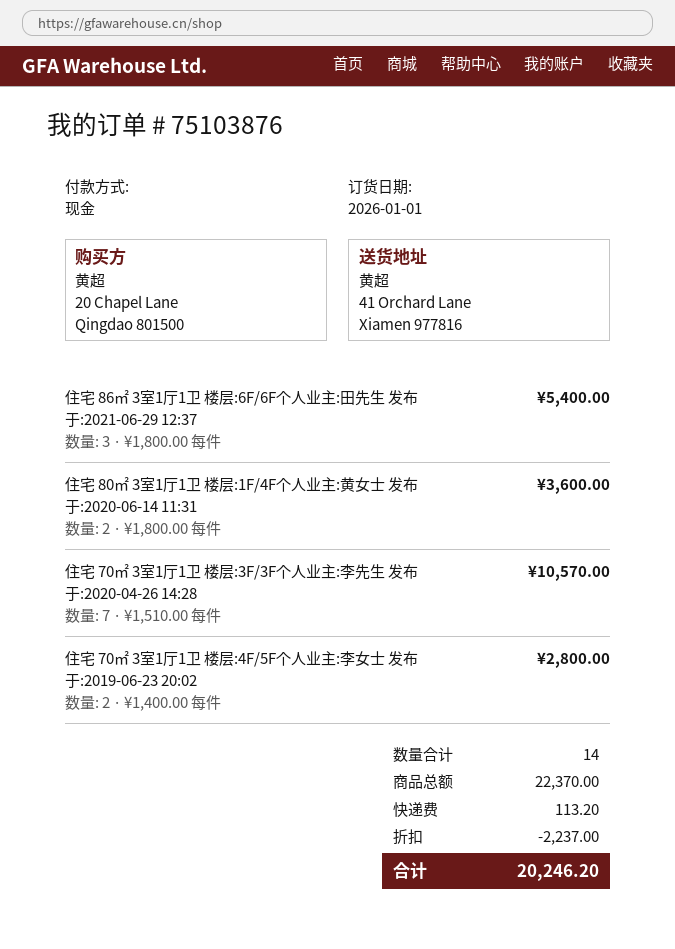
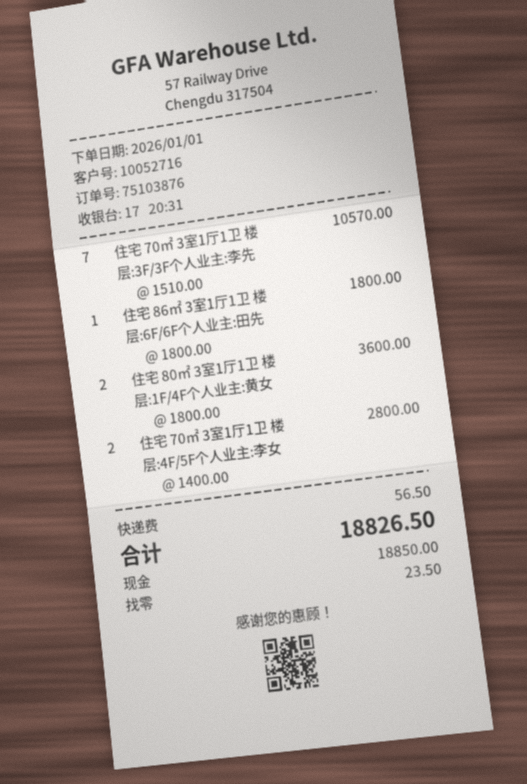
住宅 86㎡ 3室1厅1卫 楼层:6F/6F个人业主:田先生 发布于:2021-06-29 12:37: 3 x 1800.00 = 5400.00 -> 1 x 1800.00 = 1800.00
discount: 2237.00 -> none
shipping: 113.20 -> 56.50
total: 20246.20 -> 18826.50

